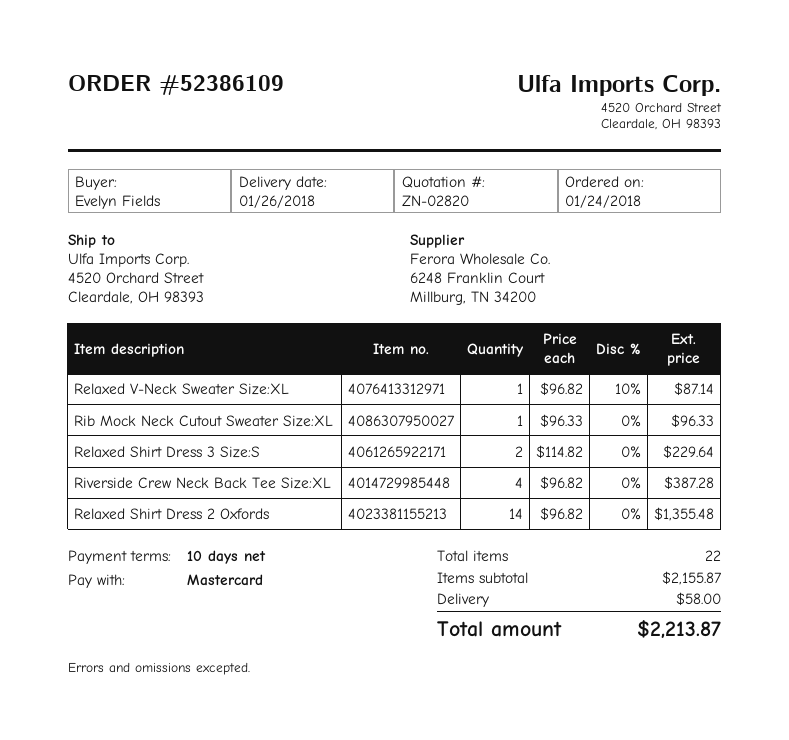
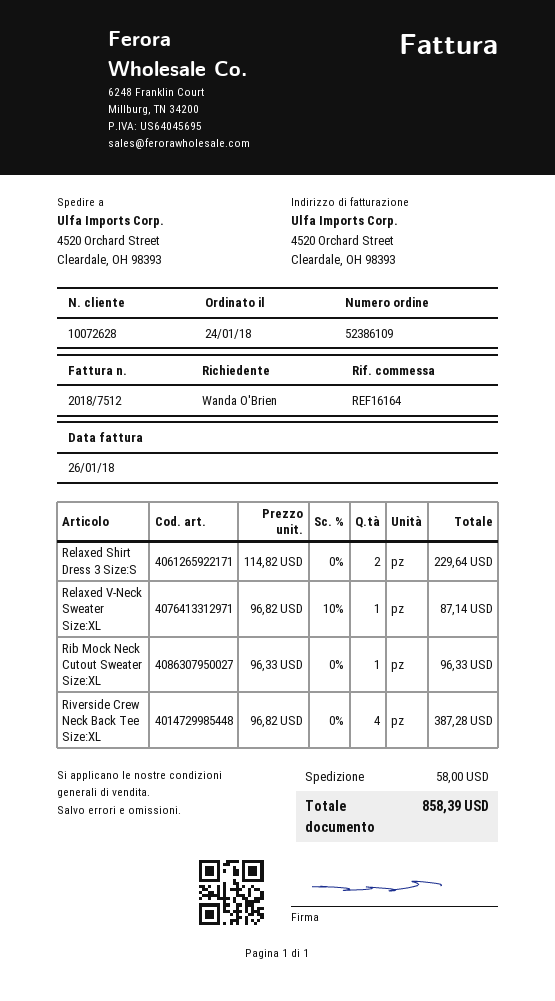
ordered by: Evelyn Fields -> Wanda O'Brien
Relaxed Shirt Dress 2 Oxfords: 14 x 96.82 = 1355.48 -> none
total: 2213.87 -> 858.39

